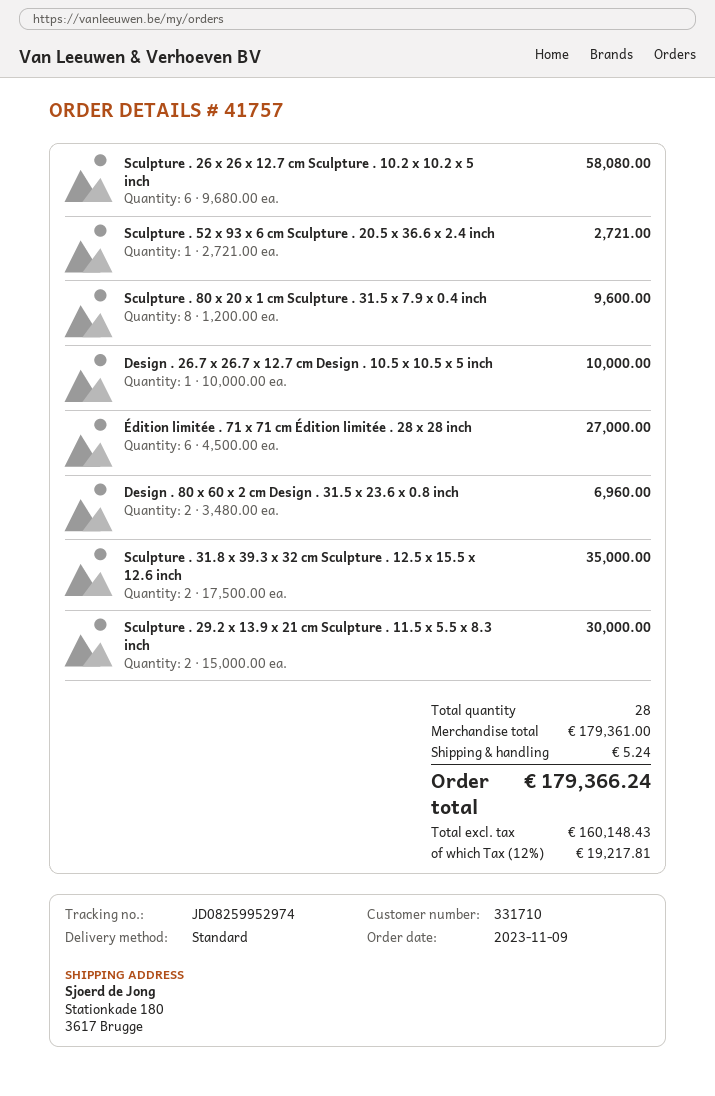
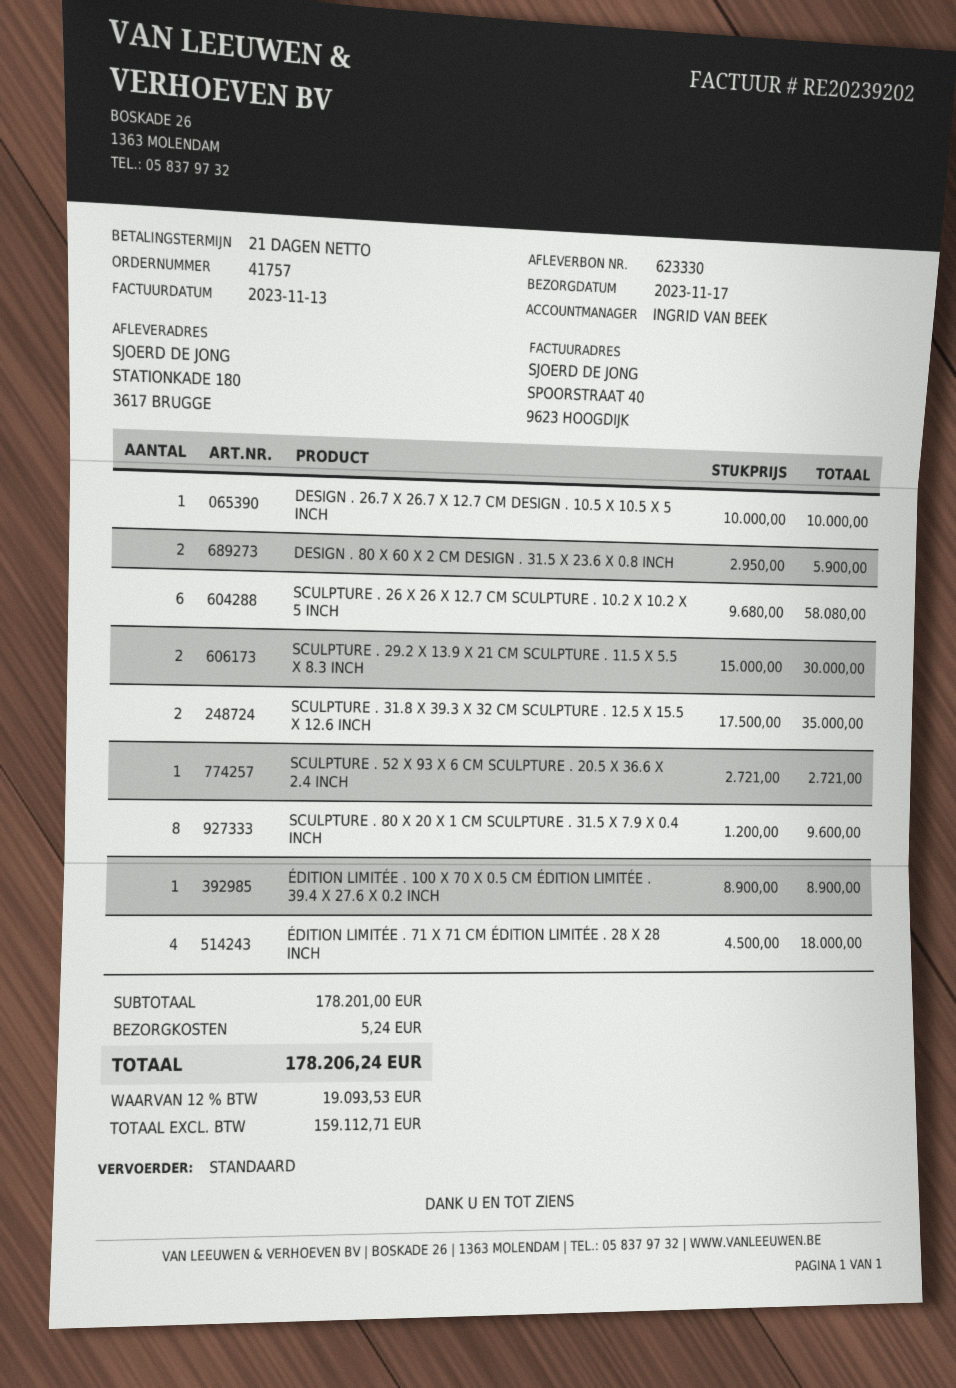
Édition limitée . 71 x 71 cm Édition limitée . 28 x 28 inch: 6 x 4500.00 = 27000.00 -> 4 x 4500.00 = 18000.00
Design . 80 x 60 x 2 cm Design . 31.5 x 23.6 x 0.8 inch: 2 x 3480.00 = 6960.00 -> 2 x 2950.00 = 5900.00
ÉDITION LIMITÉE . 100 X 70 X 0.5 CM ÉDITION LIMITÉE . 39.4 X 27.6 X 0.2 INCH: none -> 1 x 8900.00 = 8900.00
subtotal: 179361.00 -> 178201.00
net: 160148.43 -> 159112.71
tax: 12% = 19217.81 -> 12% = 19093.53
total: 179366.24 -> 178206.24

